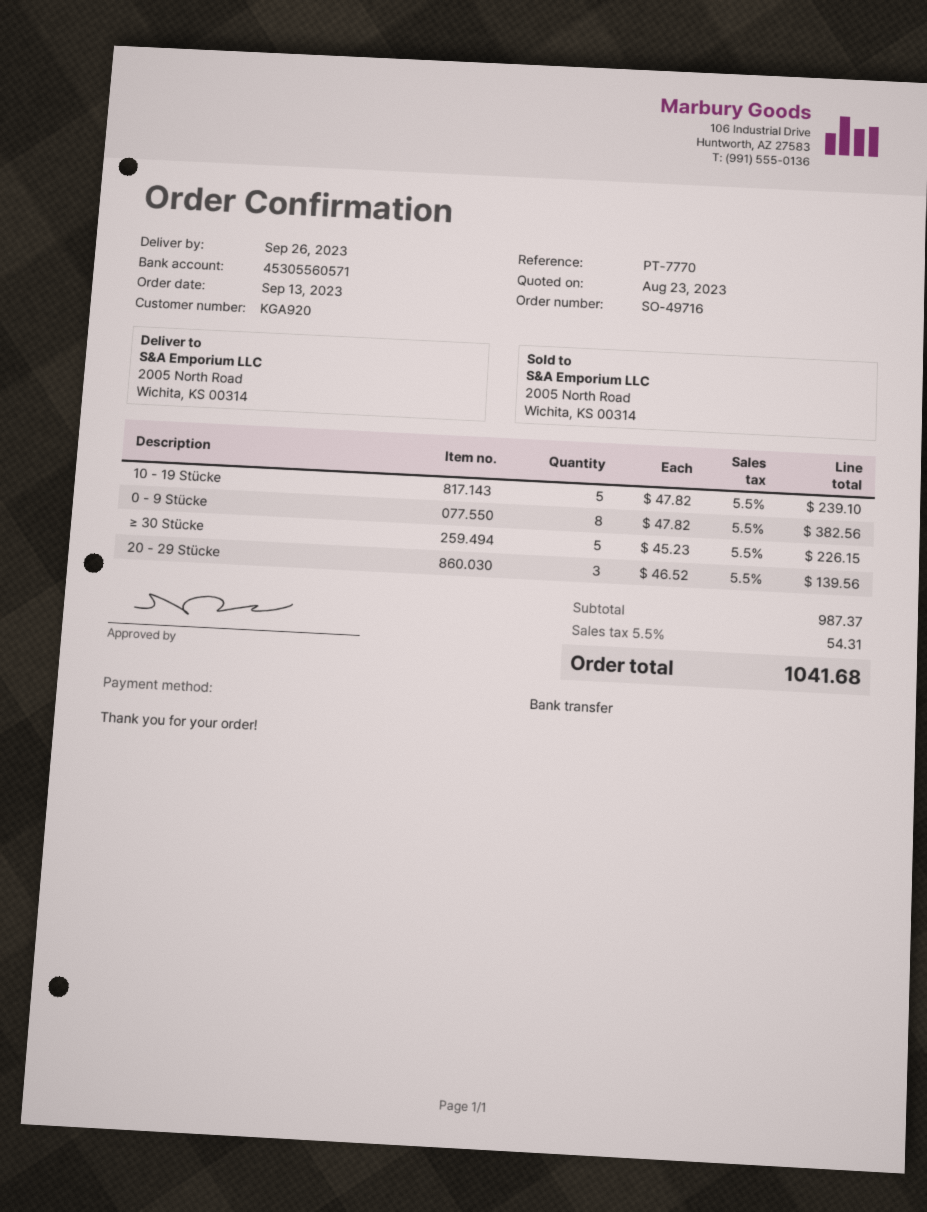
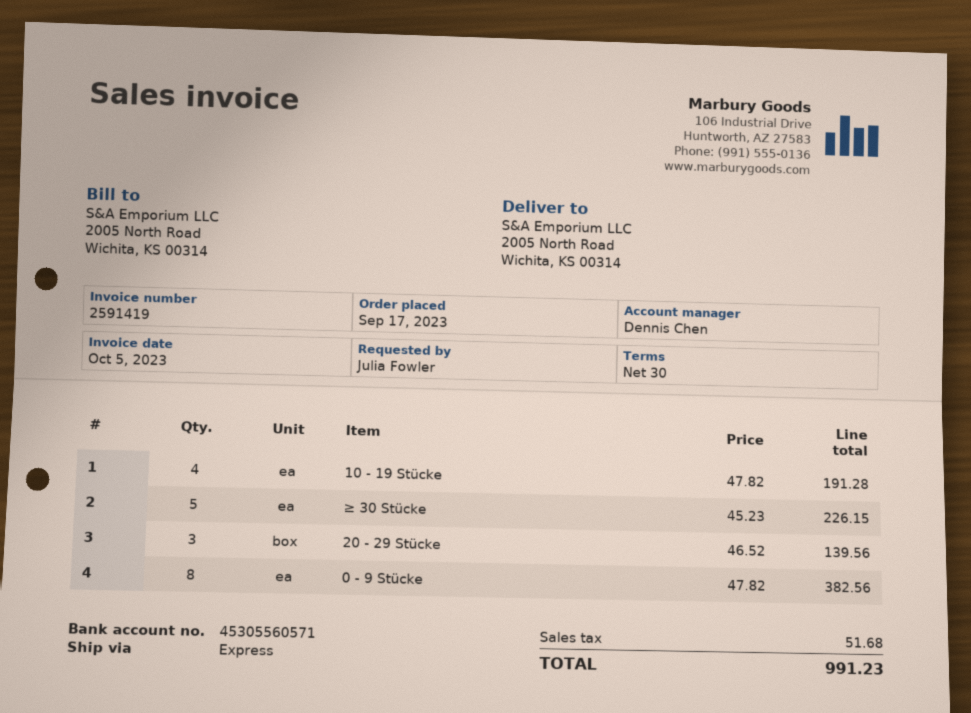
order date: 2023-09-13 -> 2023-09-17
10 - 19 Stücke: 5 x 47.82 = 239.10 -> 4 x 47.82 = 191.28
tax: 54.31 -> 51.68
total: 1041.68 -> 991.23

